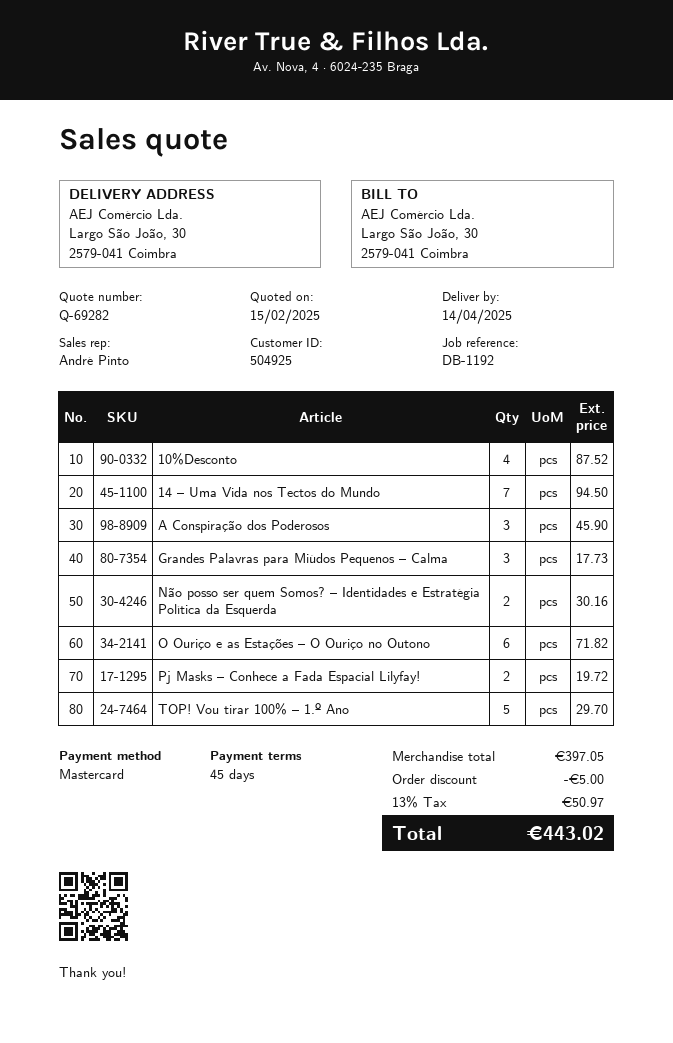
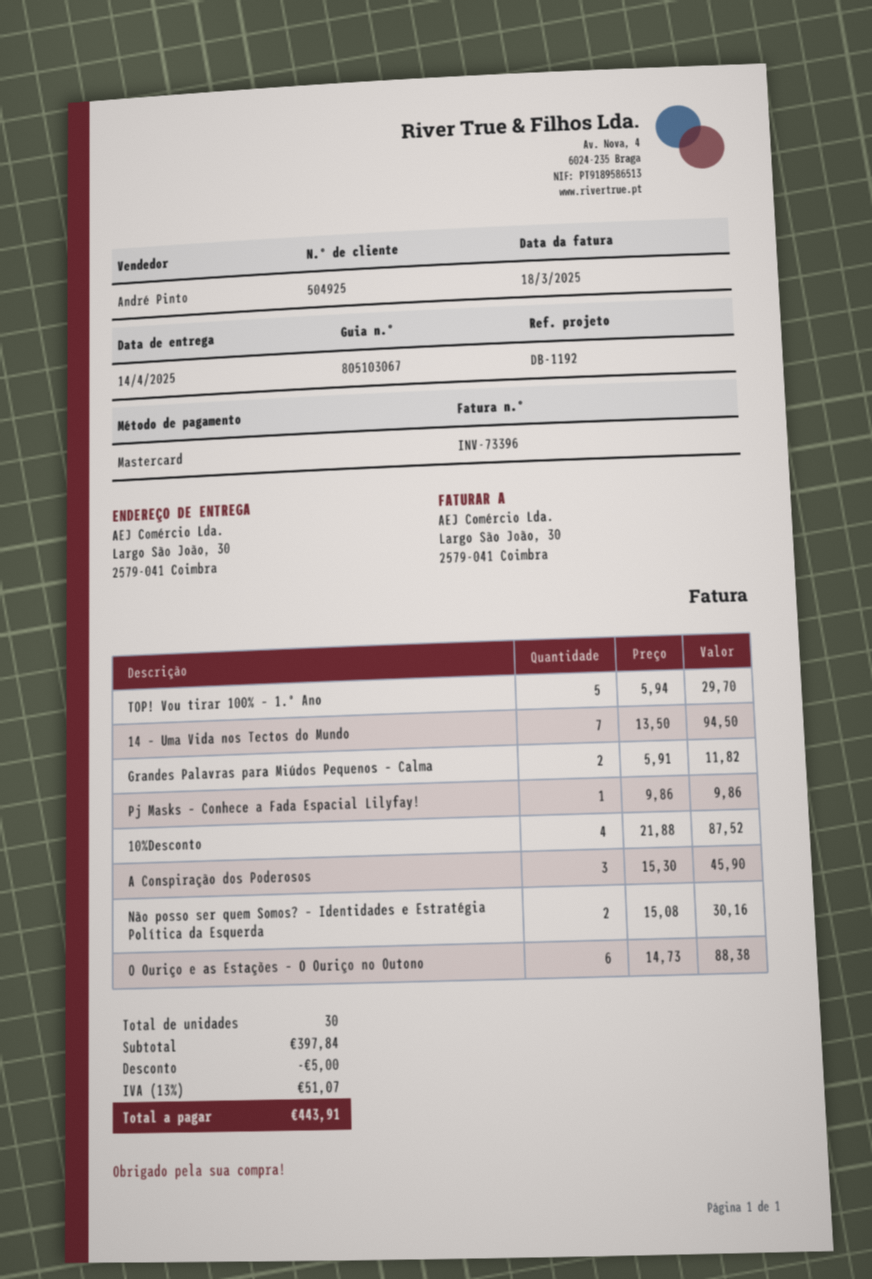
Grandes Palavras para Miúdos Pequenos – Calma: 3 for 17.73 -> 2 for 11.82
O Ouriço e as Estações – O Ouriço no Outono: 6 for 71.82 -> 6 for 88.38
Pj Masks – Conhece a Fada Espacial Lilyfay!: 2 for 19.72 -> 1 for 9.86
subtotal: 397.05 -> 397.84
tax: 13% = 50.97 -> 13% = 51.07
total: 443.02 -> 443.91

